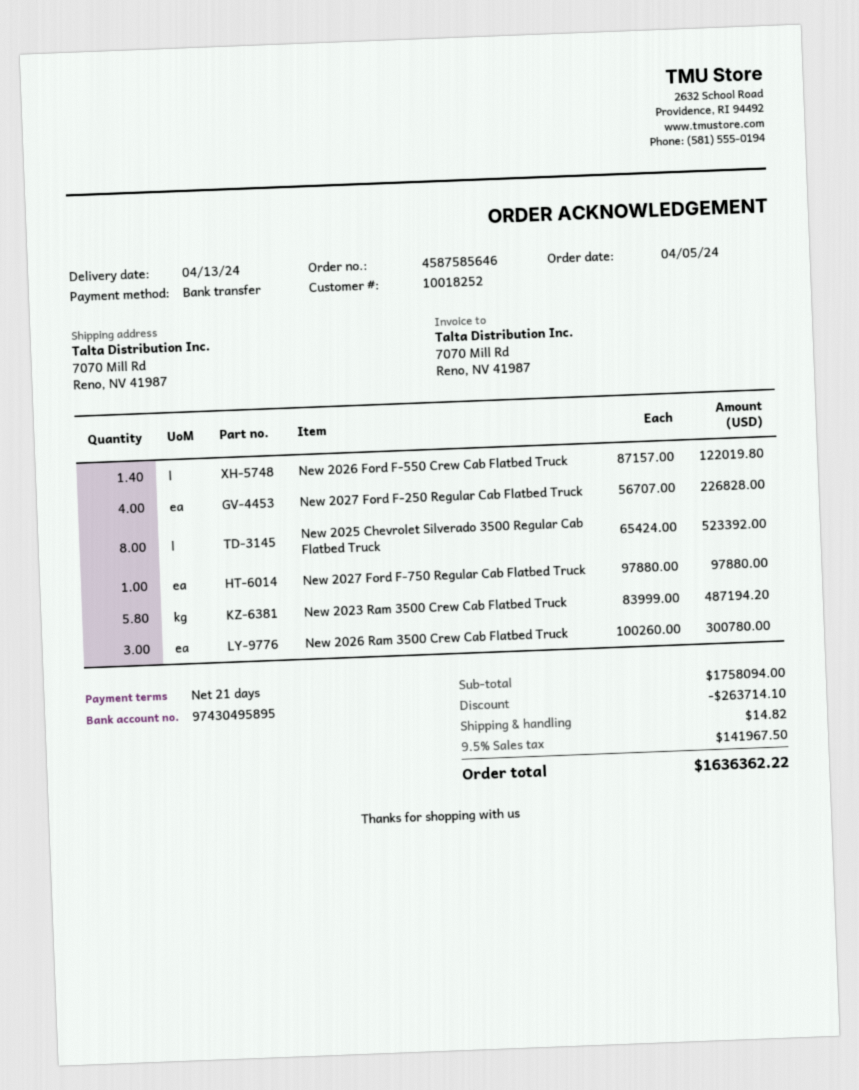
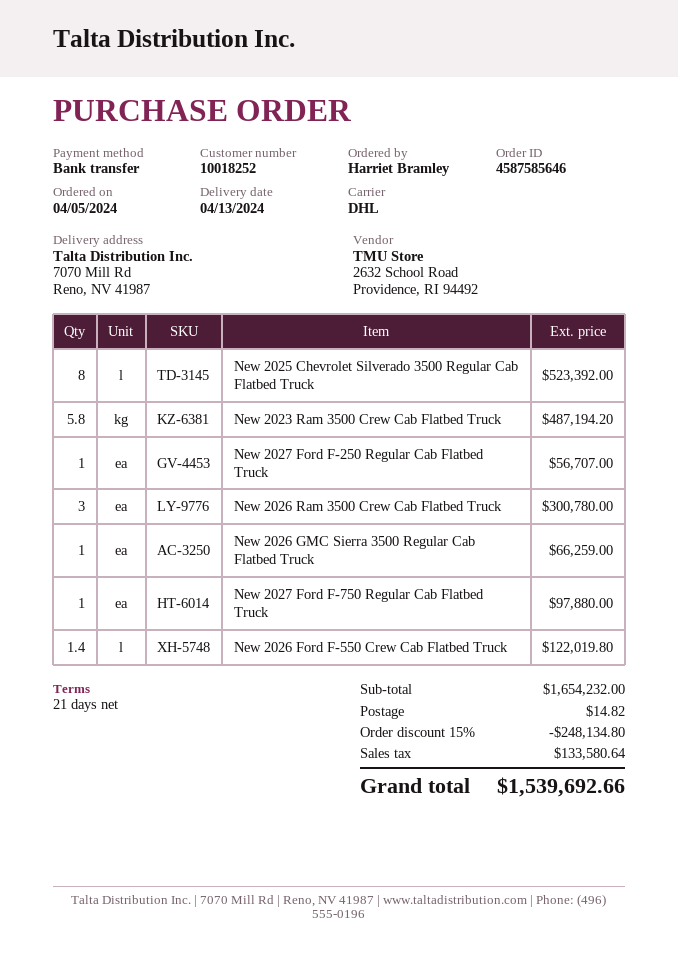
New 2027 Ford F-250 Regular Cab Flatbed Truck: 4 for 226828.00 -> 1 for 56707.00
New 2026 GMC Sierra 3500 Regular Cab Flatbed Truck: none -> 1 for 66259.00
subtotal: 1758094.00 -> 1654232.00
discount: 263714.10 -> 248134.80
tax: 141967.50 -> 133580.64
total: 1636362.22 -> 1539692.66

